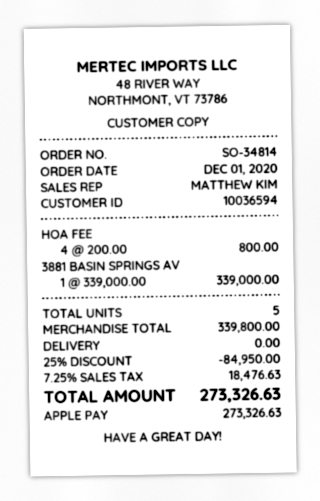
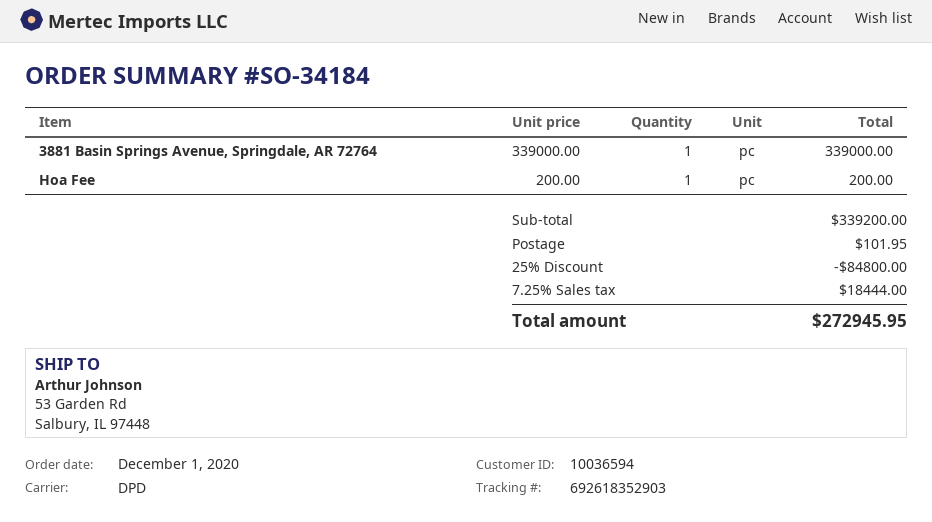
order number: SO-34814 -> SO-34184
HOA FEE: 4 x 200.00 = 800.00 -> 1 x 200.00 = 200.00
subtotal: 339800.00 -> 339200.00
discount: 25% = 84950.00 -> 25% = 84800.00
shipping: 0.00 -> 101.95
tax: 7.25% = 18476.63 -> 7.25% = 18444.00
total: 273326.63 -> 272945.95

